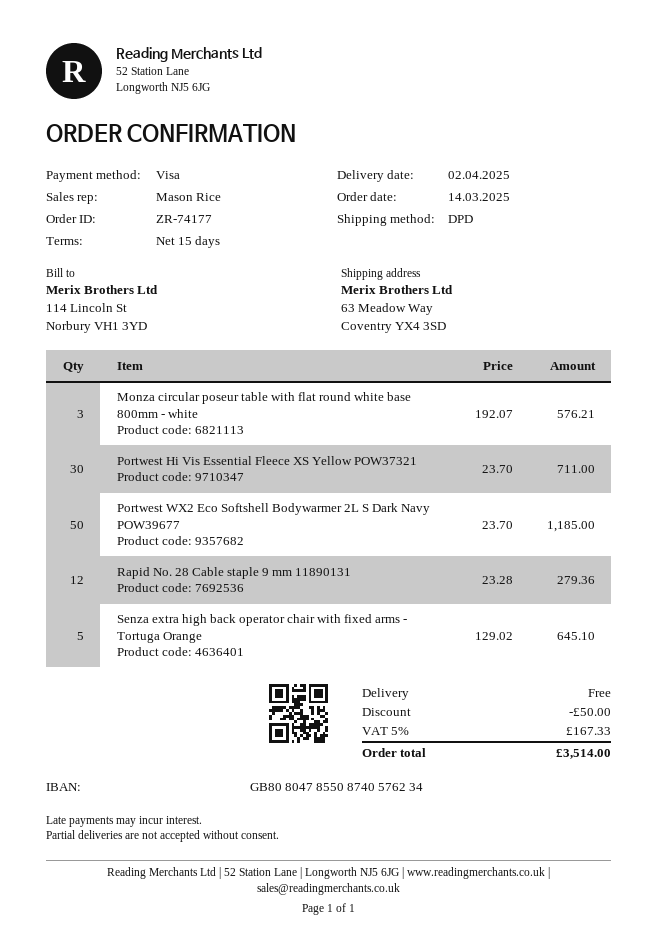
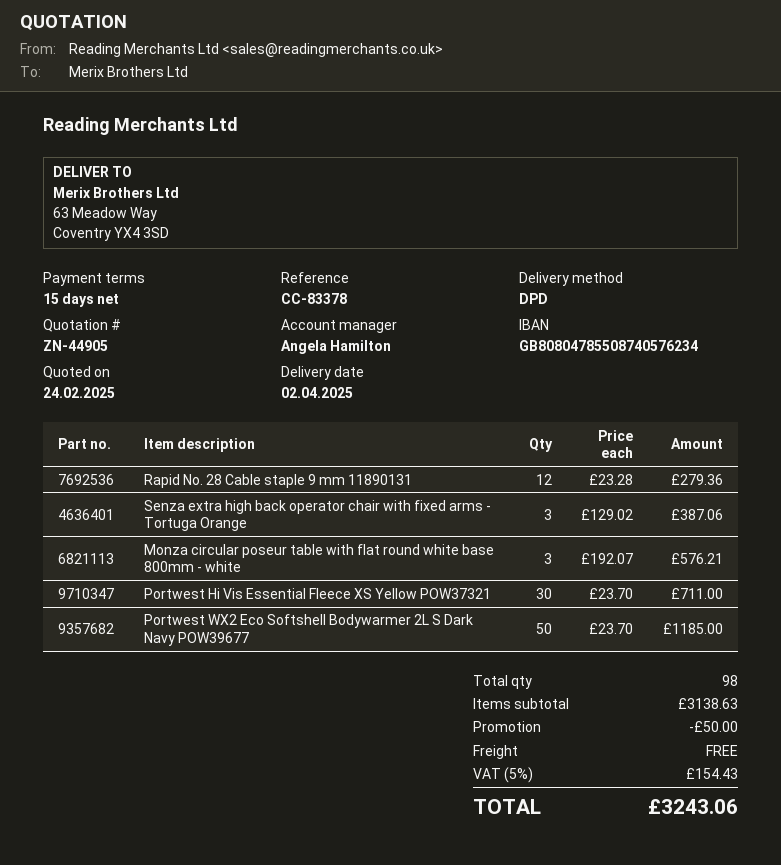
sales rep: Mason Rice -> Angela Hamilton
Senza extra high back operator chair with fixed arms - Tortuga Orange: 5 x 129.02 = 645.10 -> 3 x 129.02 = 387.06
tax: 5% = 167.33 -> 5% = 154.43
total: 3514.00 -> 3243.06

